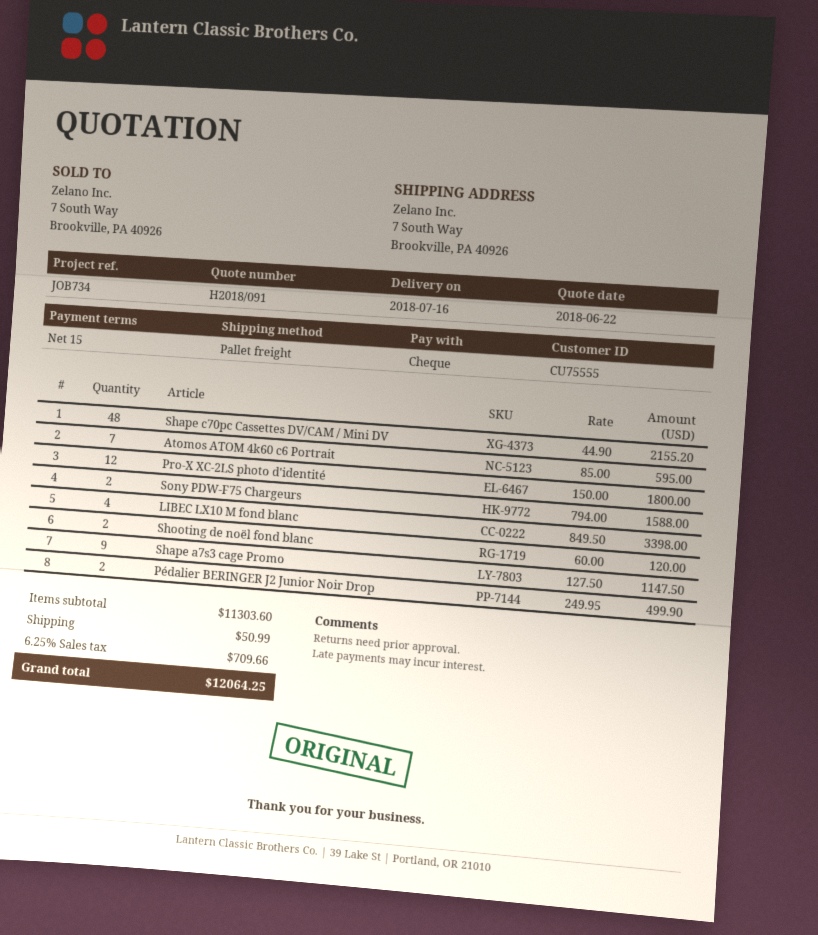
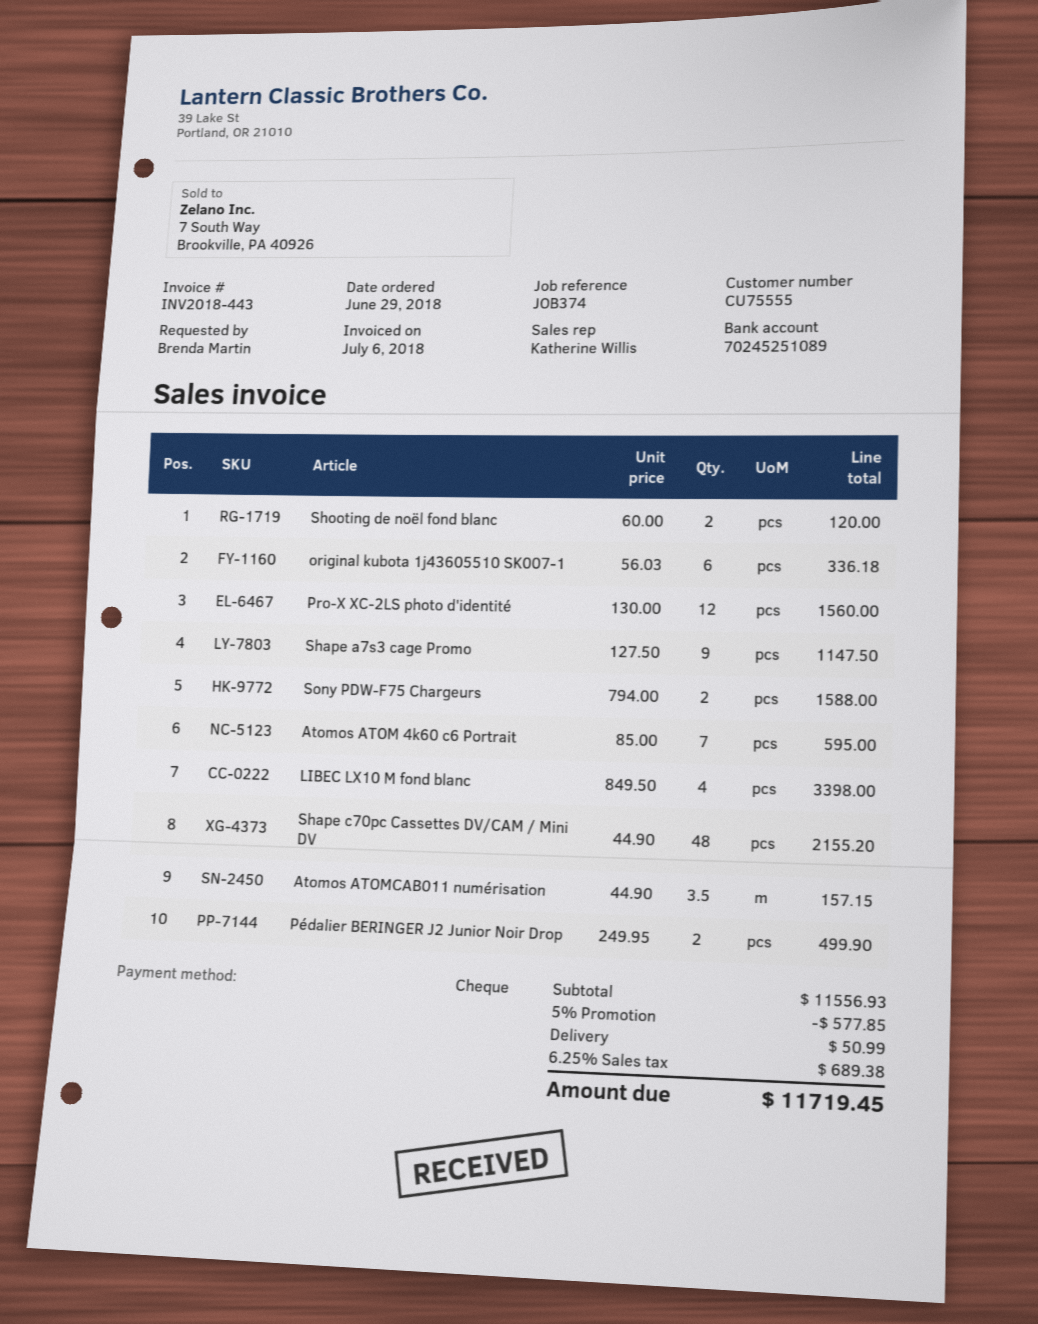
reference: JOB734 -> JOB374
Pro-X XC-2LS photo d'identité: 12 x 150.00 = 1800.00 -> 12 x 130.00 = 1560.00
original kubota 1j43605510 SK007-1: none -> 6 x 56.03 = 336.18
Atomos ATOMCAB011 numérisation: none -> 3.5 x 44.90 = 157.15
subtotal: 11303.60 -> 11556.93
discount: none -> 5% = 577.85
tax: 6.25% = 709.66 -> 6.25% = 689.38
total: 12064.25 -> 11719.45

